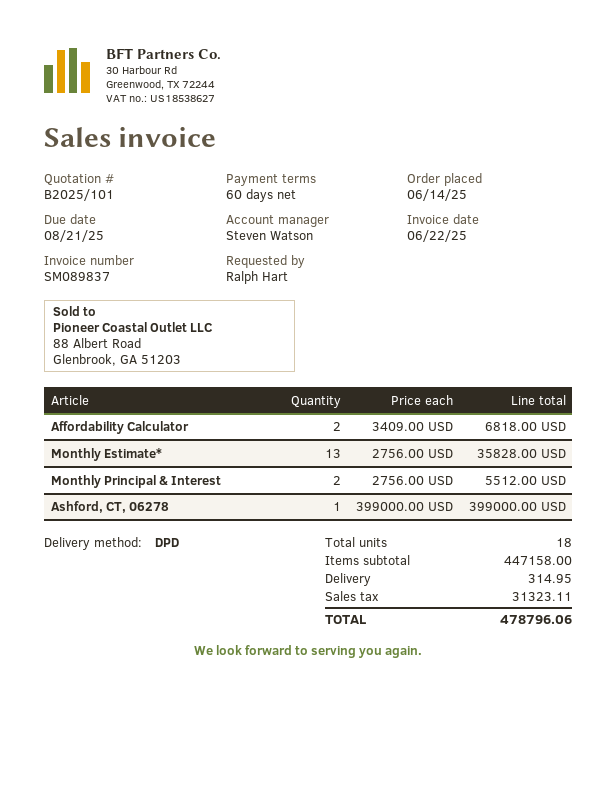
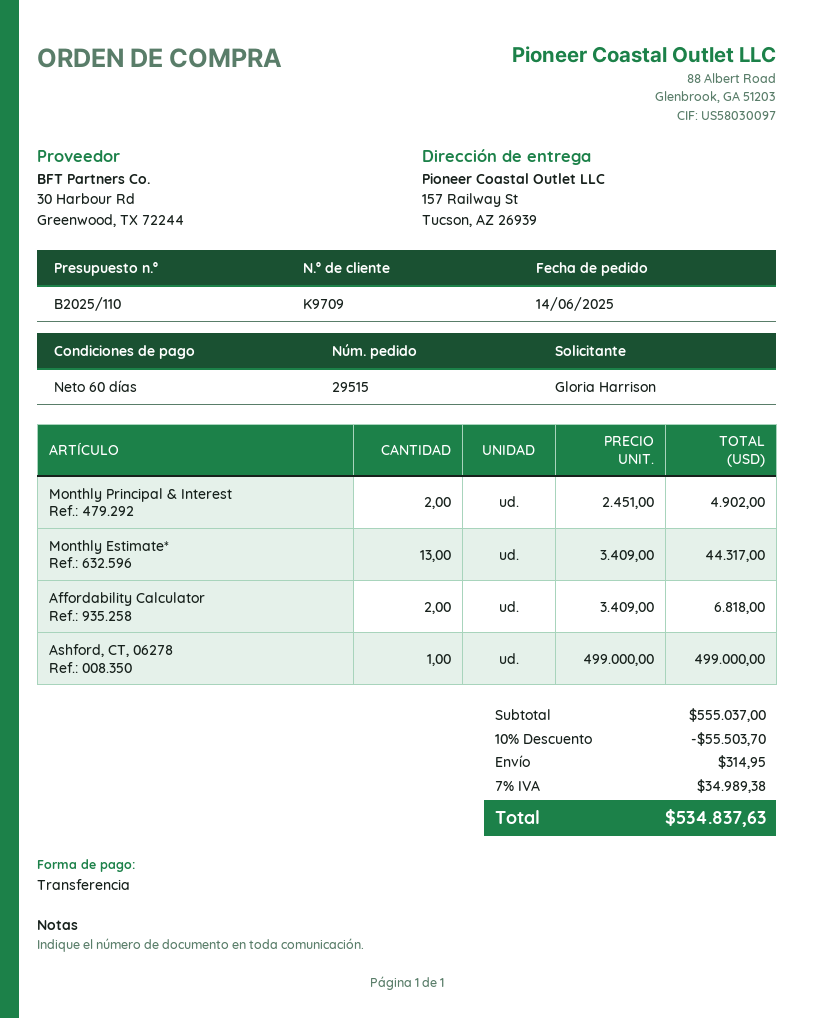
quote number: B2025/101 -> B2025/110
ordered by: Ralph Hart -> Gloria Harrison
Monthly Estimate*: 13 x 2756.00 = 35828.00 -> 13 x 3409.00 = 44317.00
Monthly Principal & Interest: 2 x 2756.00 = 5512.00 -> 2 x 2451.00 = 4902.00
Ashford, CT, 06278: 1 x 399000.00 = 399000.00 -> 1 x 499000.00 = 499000.00
subtotal: 447158.00 -> 555037.00
discount: none -> 10% = 55503.70
tax: 31323.11 -> 34989.38
total: 478796.06 -> 534837.63

